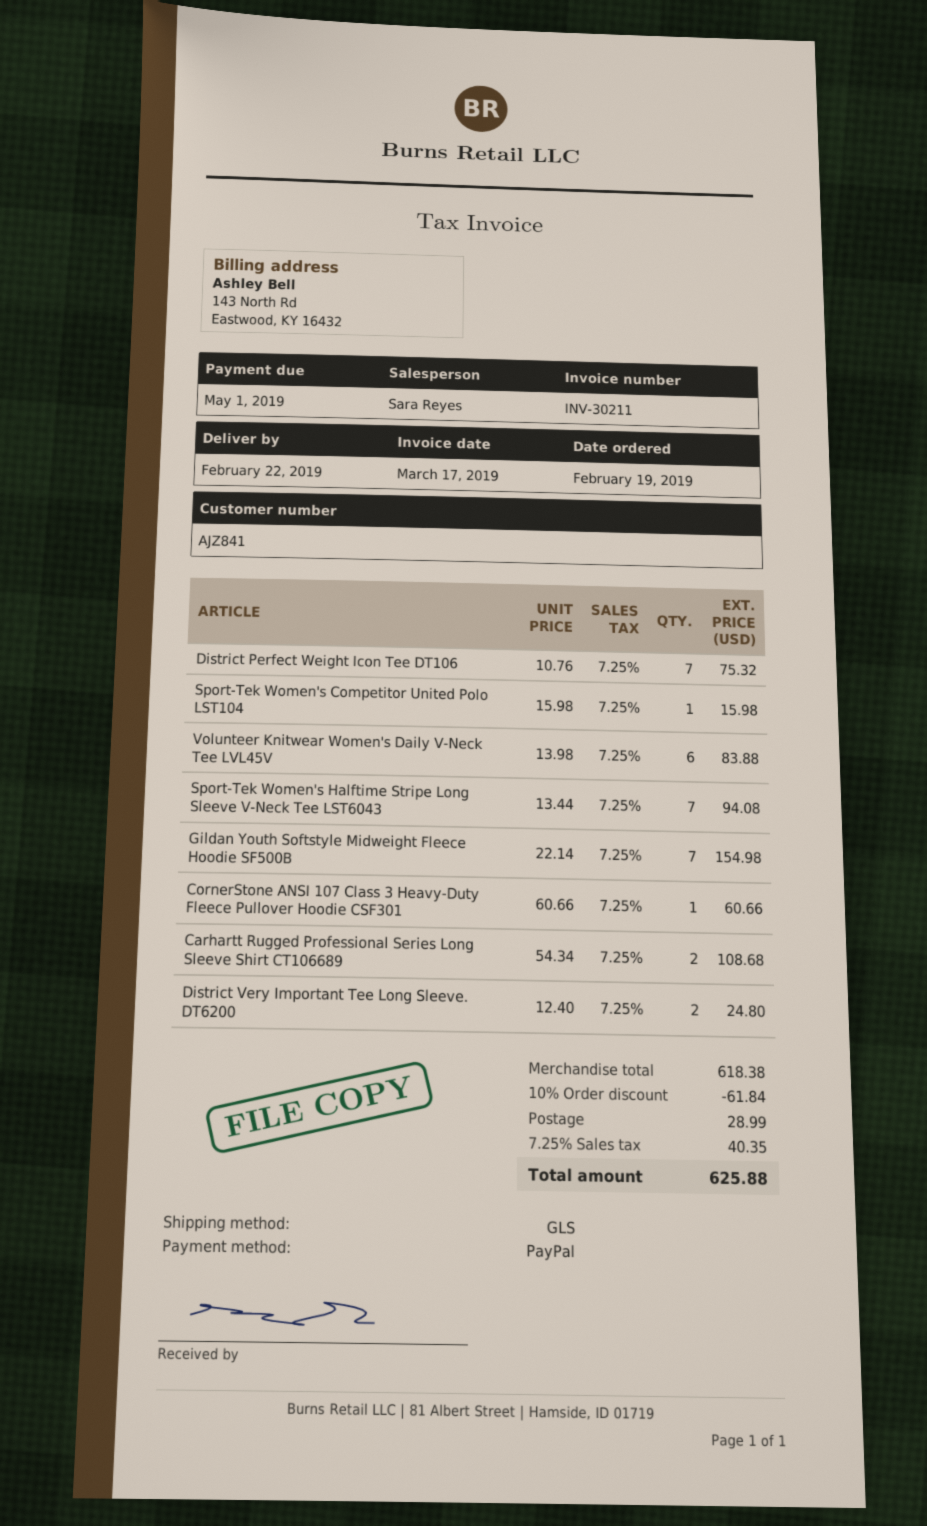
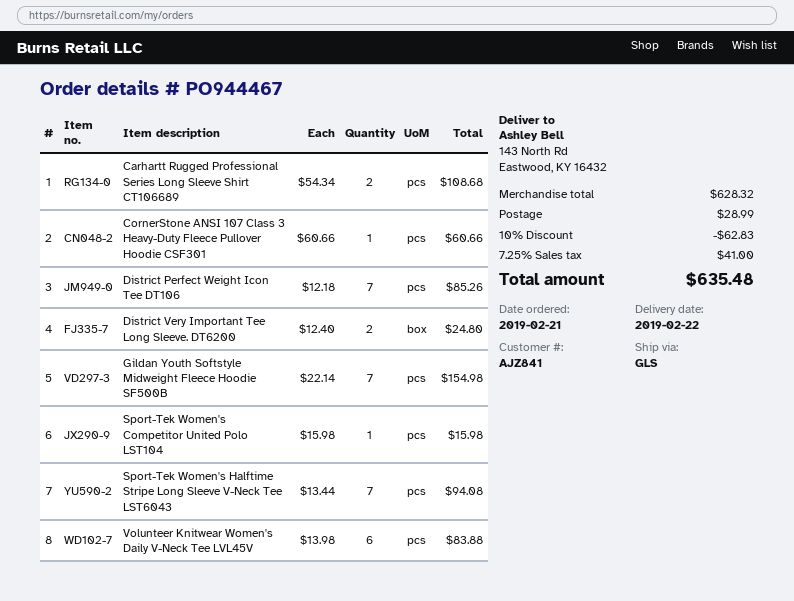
order date: 2019-02-19 -> 2019-02-21
District Perfect Weight Icon Tee DT106: 7 x 10.76 = 75.32 -> 7 x 12.18 = 85.26
subtotal: 618.38 -> 628.32
discount: 10% = 61.84 -> 10% = 62.83
tax: 7.25% = 40.35 -> 7.25% = 41.00
total: 625.88 -> 635.48

